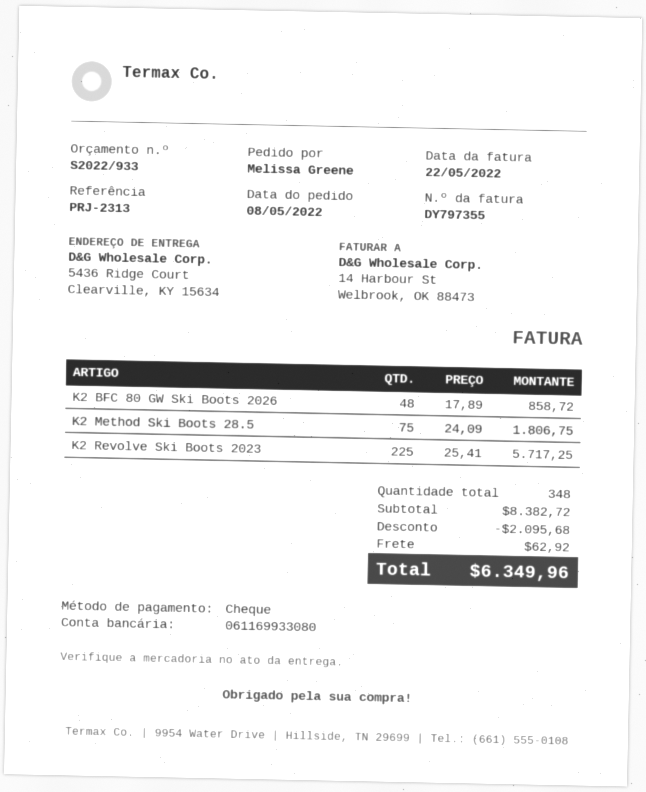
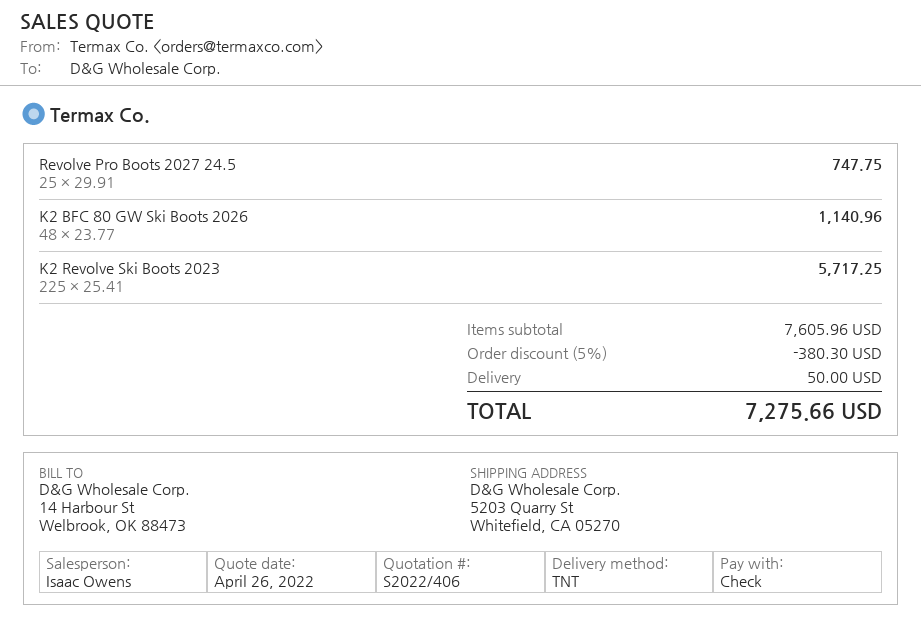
quote number: S2022/933 -> S2022/406
ship to: 5436 Ridge Court, Clearville, KY 15634 -> 5203 Quarry St, Whitefield, CA 05270
K2 BFC 80 GW Ski Boots 2026: 48 x 17.89 = 858.72 -> 48 x 23.77 = 1140.96
K2 Method Ski Boots 28.5: 75 x 24.09 = 1806.75 -> none
Revolve Pro Boots 2027 24.5: none -> 25 x 29.91 = 747.75
subtotal: 8382.72 -> 7605.96
discount: 2095.68 -> 380.30
shipping: 62.92 -> 50.00
total: 6349.96 -> 7275.66

